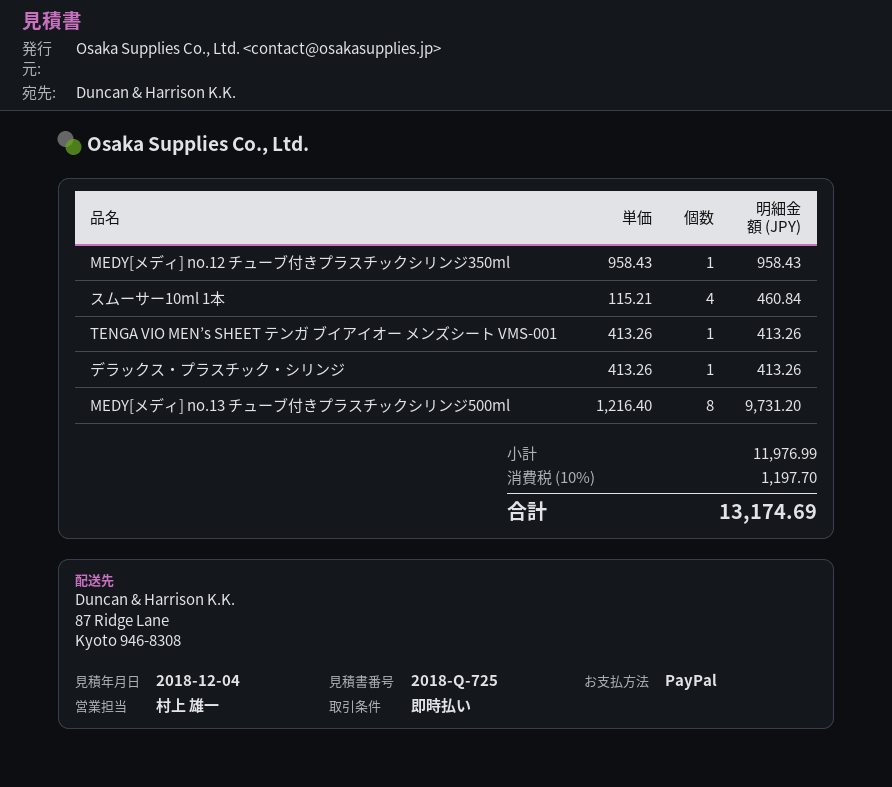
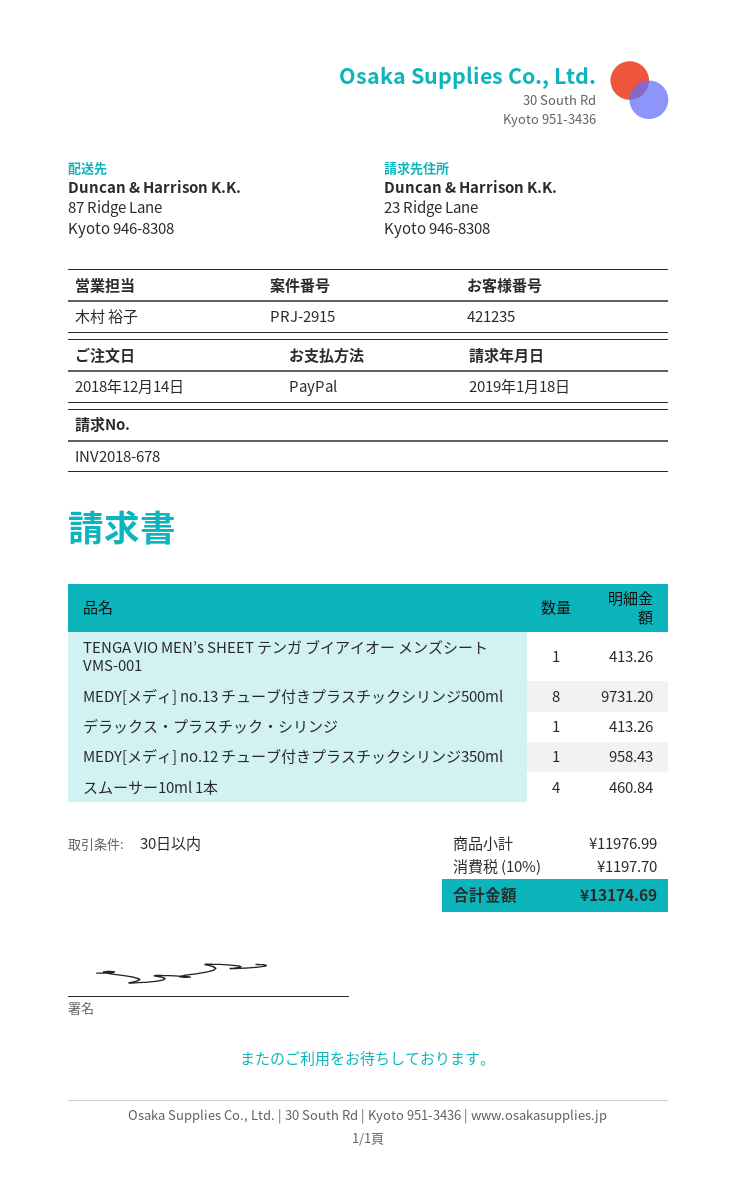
payment terms: on receipt -> 30 days
sales rep: 村上 雄一 -> 木村 裕子

